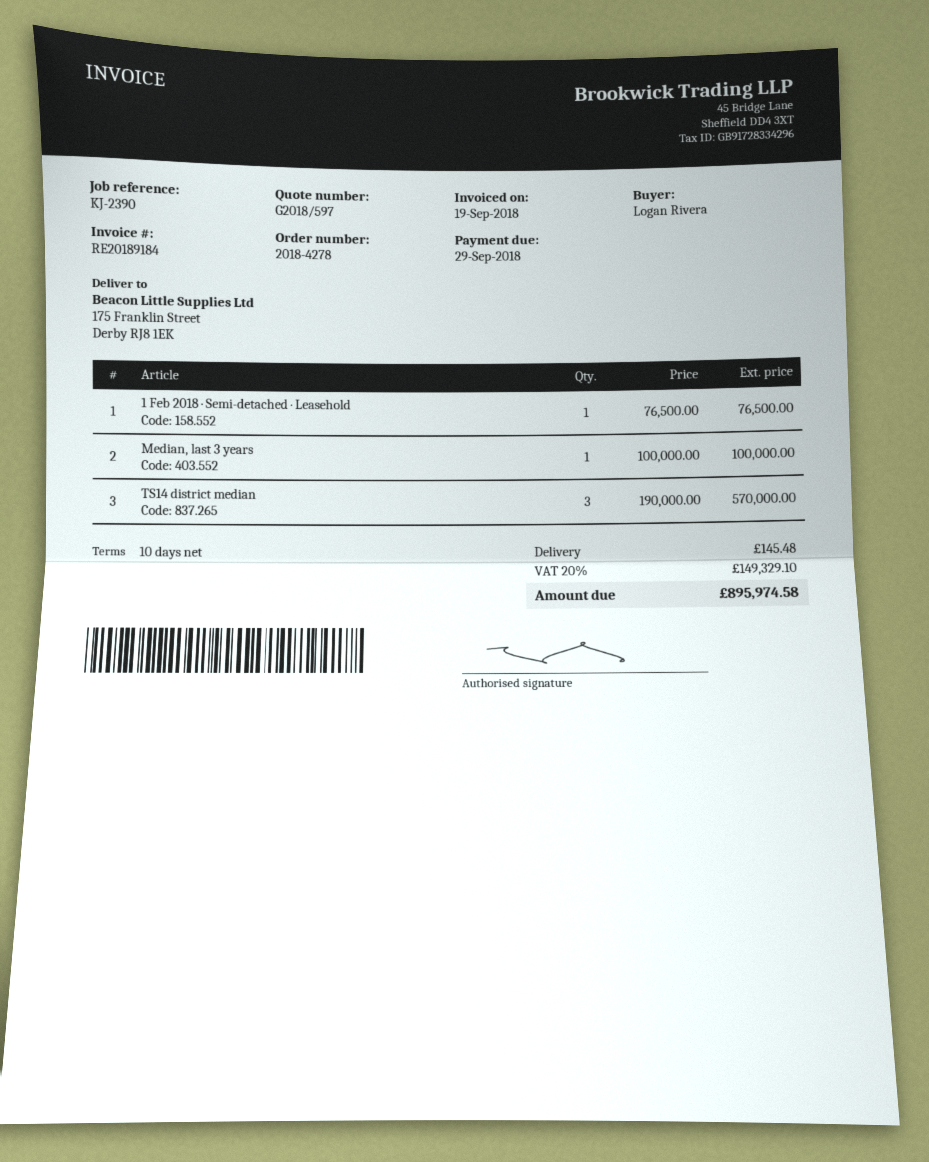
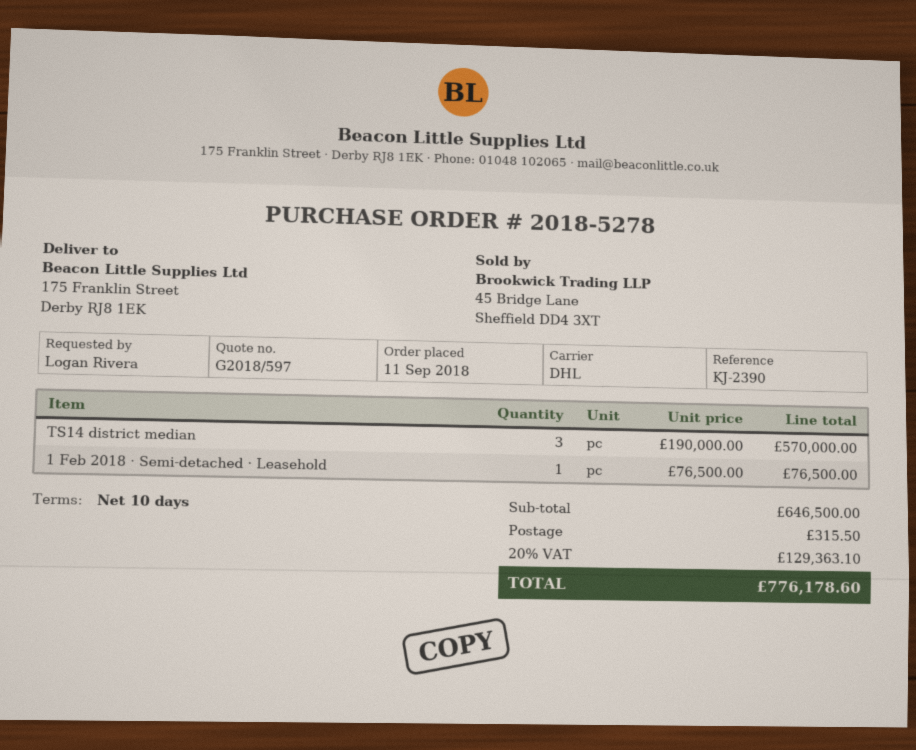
order number: 2018-4278 -> 2018-5278
Median, last 3 years: 1 x 100000.00 = 100000.00 -> none
shipping: 145.48 -> 315.50
tax: 20% = 149329.10 -> 20% = 129363.10
total: 895974.58 -> 776178.60

